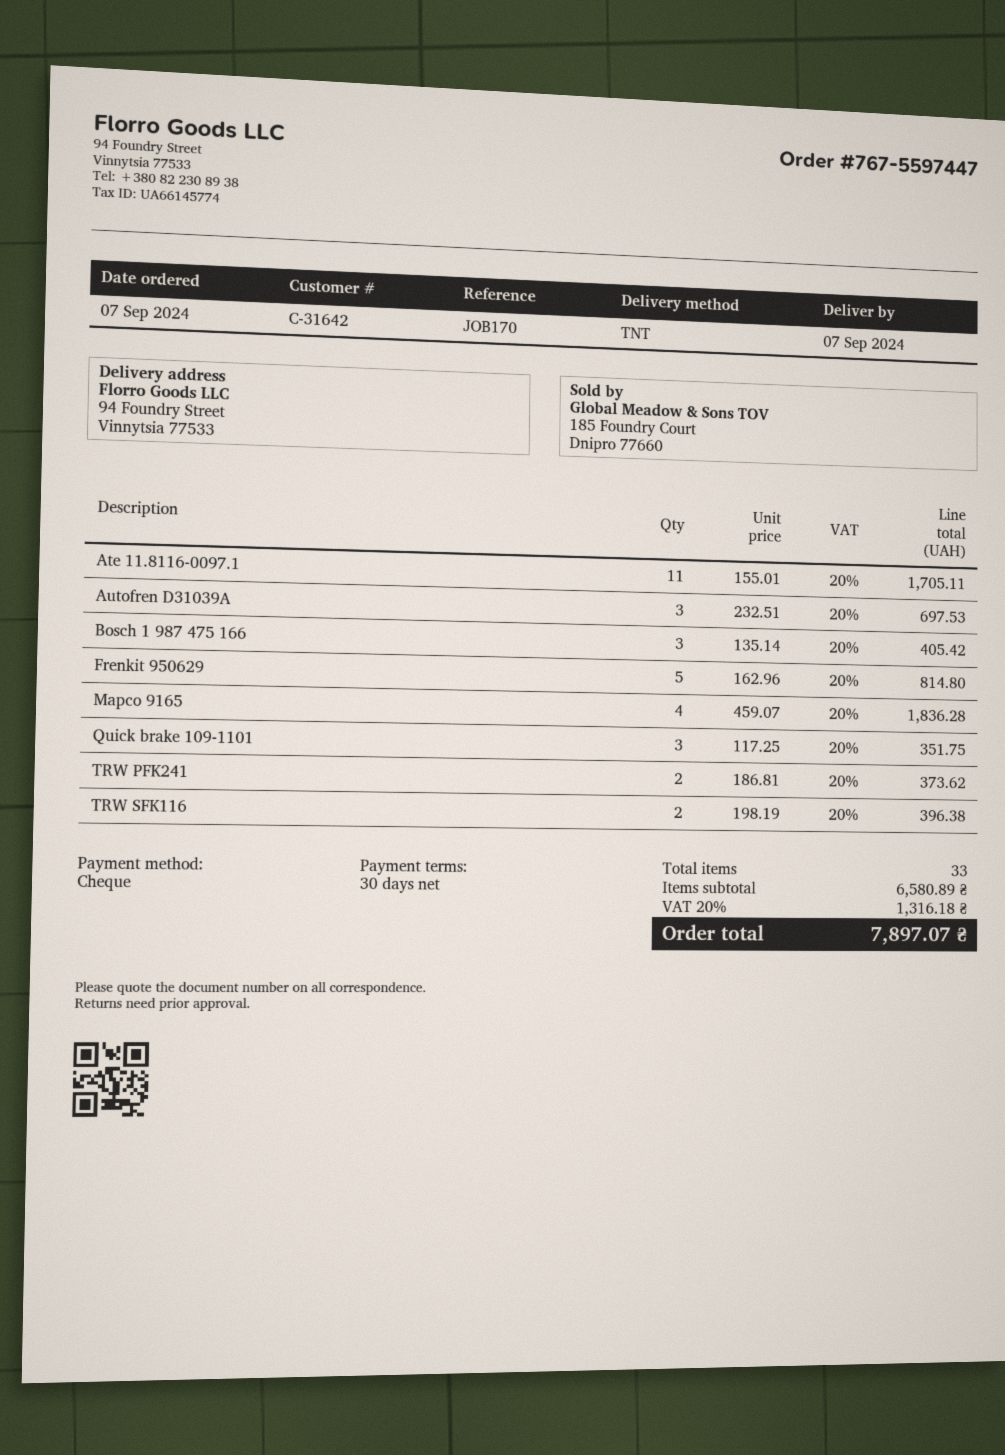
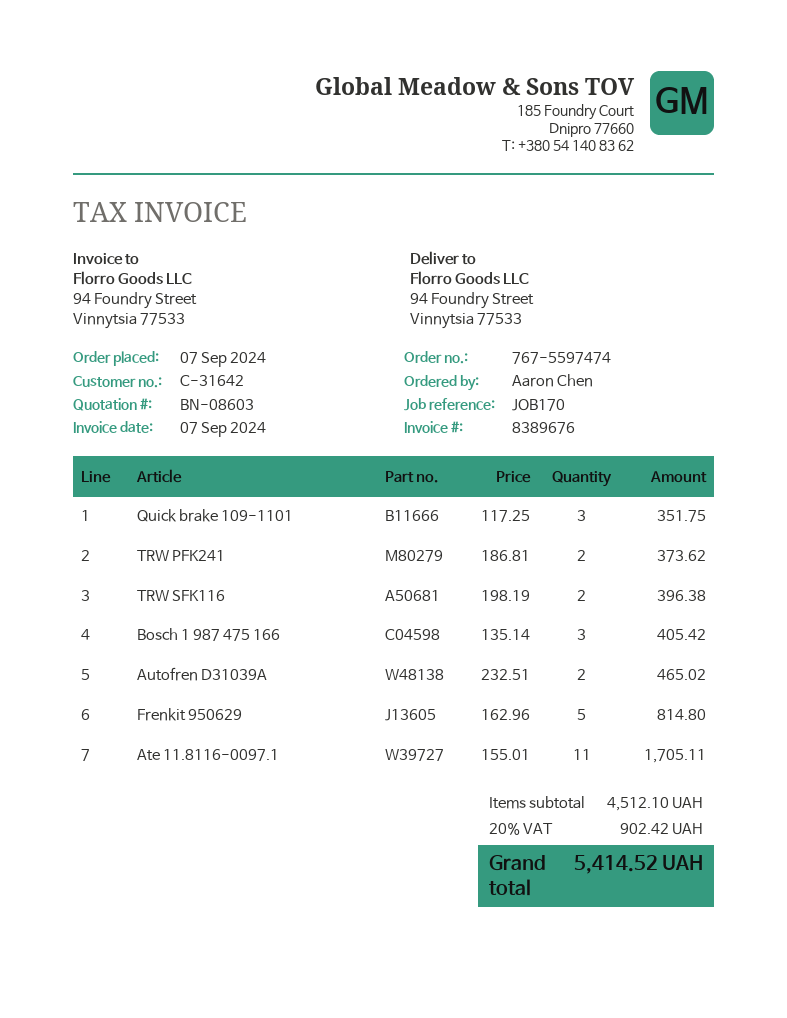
order number: 767-5597447 -> 767-5597474
Autofren D31039A: 3 x 232.51 = 697.53 -> 2 x 232.51 = 465.02
Mapco 9165: 4 x 459.07 = 1836.28 -> none
subtotal: 6580.89 -> 4512.10
tax: 20% = 1316.18 -> 20% = 902.42
total: 7897.07 -> 5414.52

